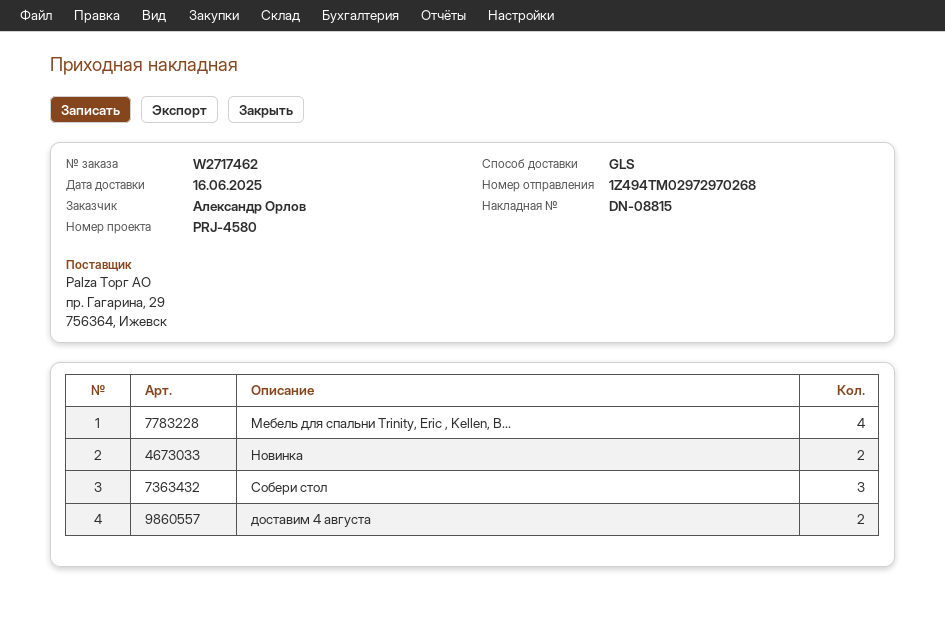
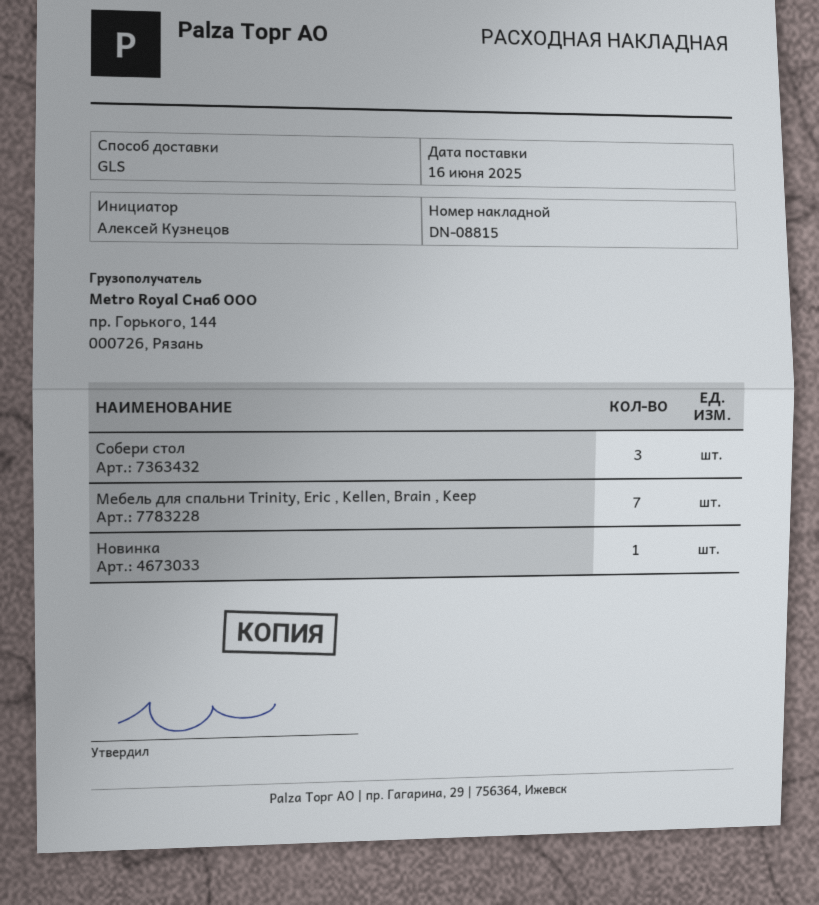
ordered by: Александр Орлов -> Алексей Кузнецов
Мебель для спальни Trinity, Eric , Kellen, B...: 4 -> 7
Новинка: 2 -> 1
доставим 4 августа: 2 -> none

